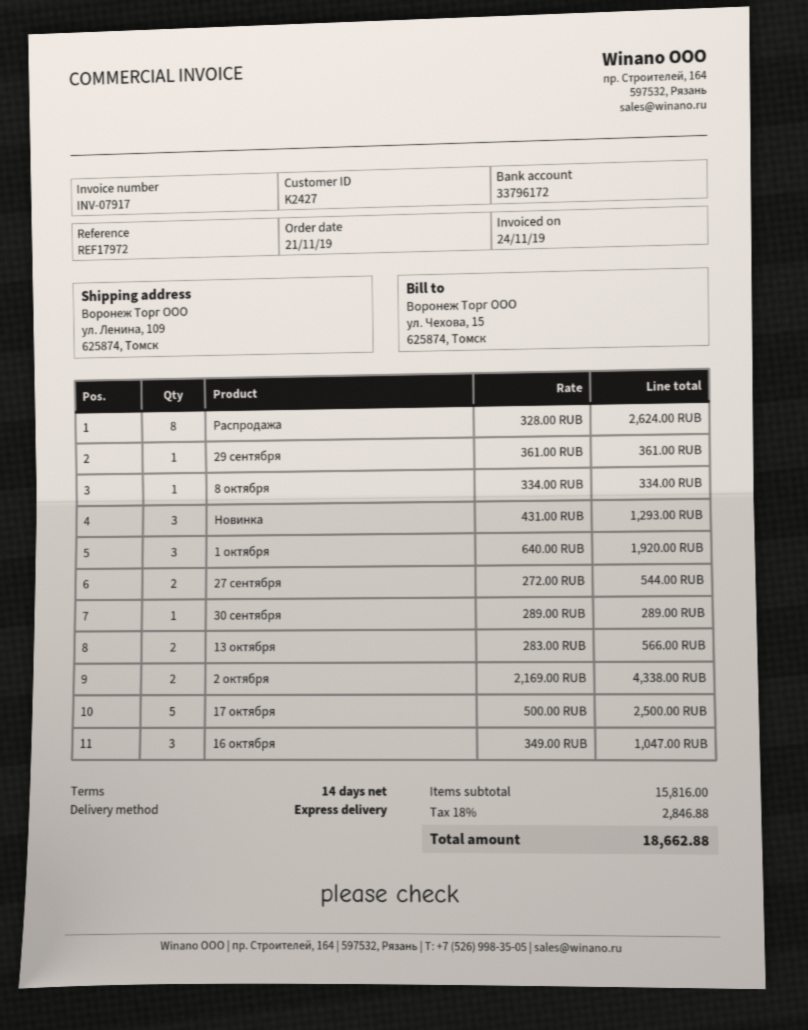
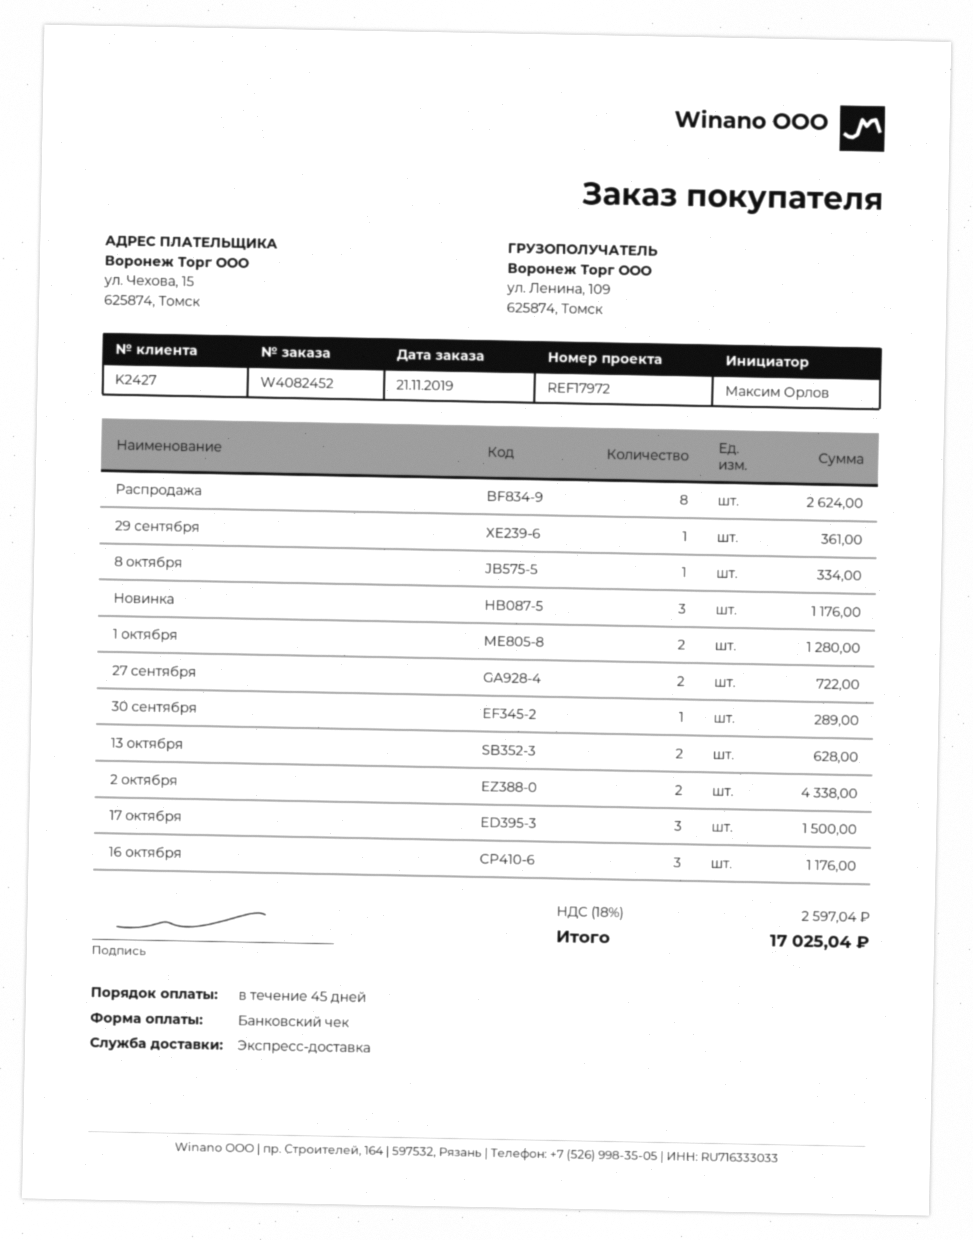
payment terms: 14 days -> 45 days
Новинка: 3 for 1293.00 -> 3 for 1176.00
1 октября: 3 for 1920.00 -> 2 for 1280.00
27 сентября: 2 for 544.00 -> 2 for 722.00
13 октября: 2 for 566.00 -> 2 for 628.00
17 октября: 5 for 2500.00 -> 3 for 1500.00
16 октября: 3 for 1047.00 -> 3 for 1176.00
tax: 18% = 2846.88 -> 18% = 2597.04
total: 18662.88 -> 17025.04

